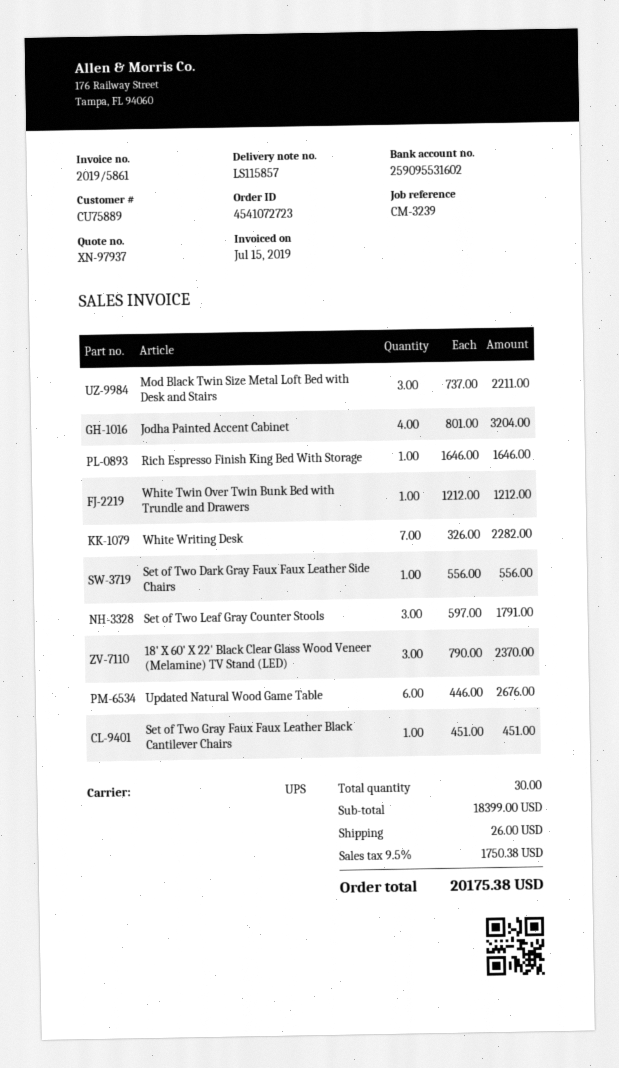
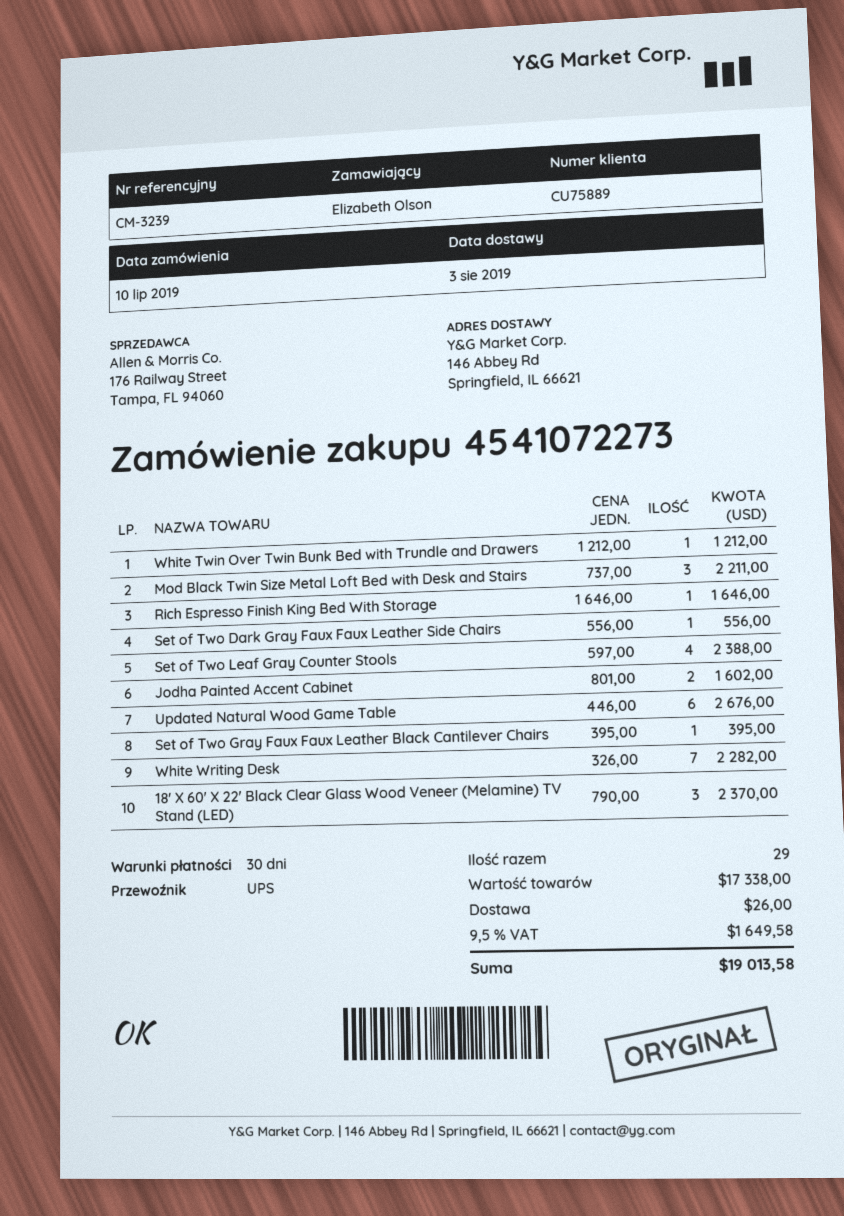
order number: 4541072723 -> 4541072273
Jodha Painted Accent Cabinet: 4 x 801.00 = 3204.00 -> 2 x 801.00 = 1602.00
Set of Two Leaf Gray Counter Stools: 3 x 597.00 = 1791.00 -> 4 x 597.00 = 2388.00
Set of Two Gray Faux Faux Leather Black Cantilever Chairs: 1 x 451.00 = 451.00 -> 1 x 395.00 = 395.00
total quantity: 30 -> 29
subtotal: 18399.00 -> 17338.00
tax: 9.5% = 1750.38 -> 9.5% = 1649.58
total: 20175.38 -> 19013.58

